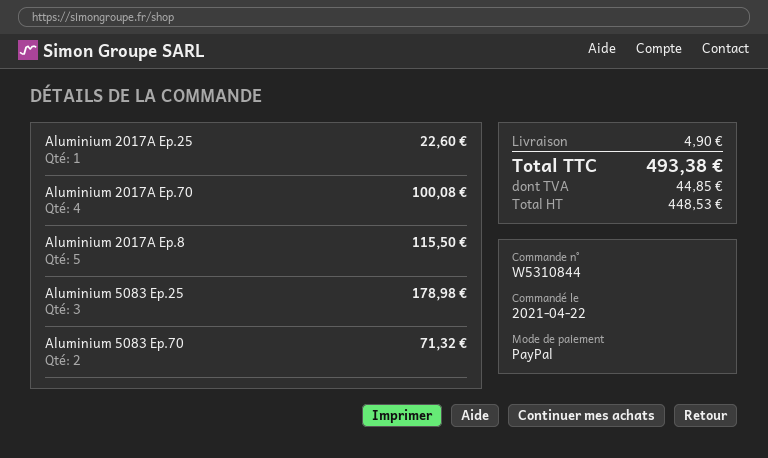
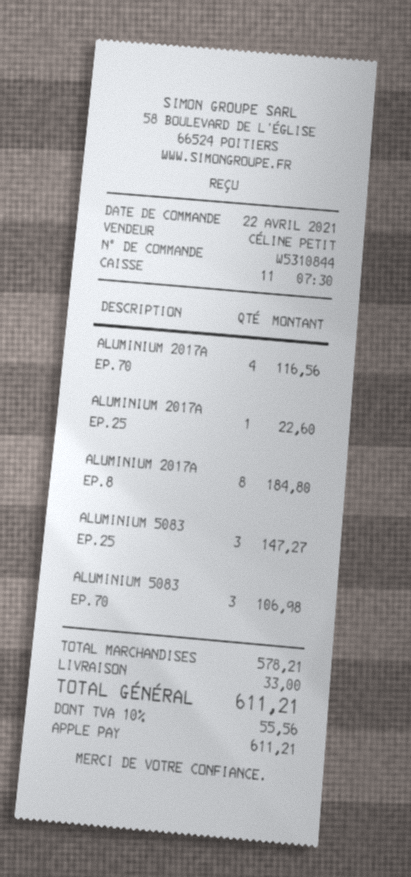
payment method: PayPal -> Apple Pay
Aluminium 2017A Ep.70: 4 for 100.08 -> 4 for 116.56
Aluminium 2017A Ep.8: 5 for 115.50 -> 8 for 184.80
Aluminium 5083 Ep.25: 3 for 178.98 -> 3 for 147.27
Aluminium 5083 Ep.70: 2 for 71.32 -> 3 for 106.98
shipping: 4.90 -> 33.00
tax: 44.85 -> 55.56
total: 493.38 -> 611.21

